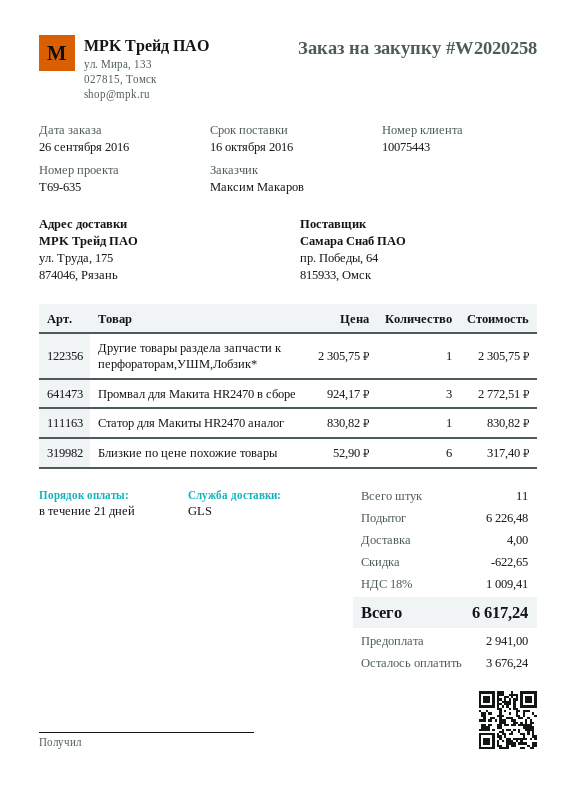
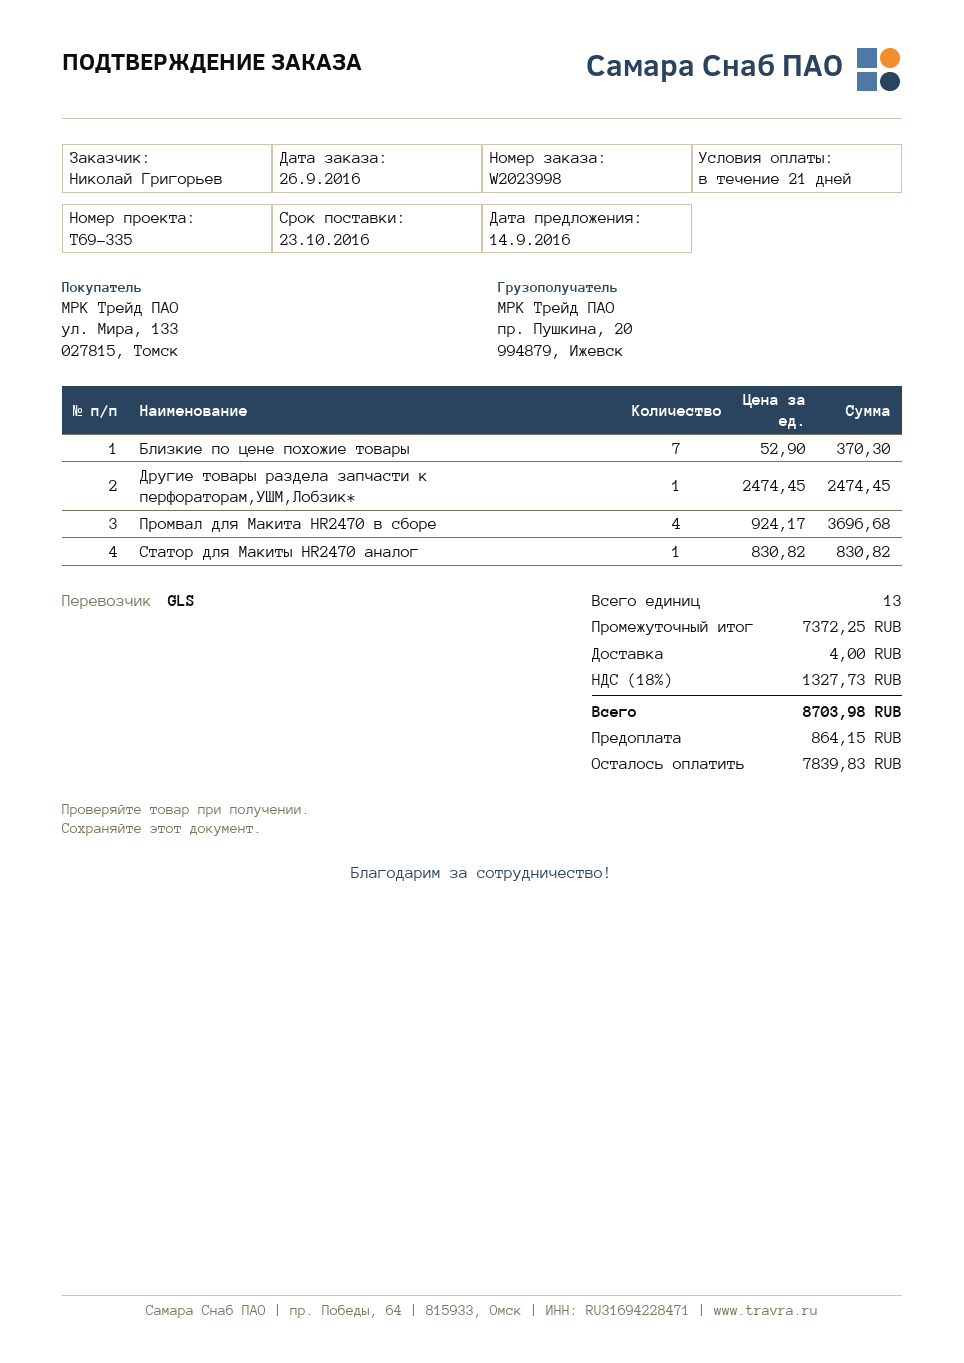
order number: W2020258 -> W2023998
delivery date: 2016-10-16 -> 2016-10-23
reference: T69-635 -> T69-335
ordered by: Максим Макаров -> Николай Григорьев
ship to: ул. Труда, 175, 874046, Рязань -> пр. Пушкина, 20, 994879, Ижевск
Другие товары раздела запчасти к перфораторам,УШМ,Лобзик*: 1 x 2305.75 = 2305.75 -> 1 x 2474.45 = 2474.45
Промвал для Mакитa HR2470 в сборе: 3 x 924.17 = 2772.51 -> 4 x 924.17 = 3696.68
Близкие по цене похожие товары: 6 x 52.90 = 317.40 -> 7 x 52.90 = 370.30
total quantity: 11 -> 13
subtotal: 6226.48 -> 7372.25
discount: 622.65 -> none
tax: 18% = 1009.41 -> 18% = 1327.73
total: 6617.24 -> 8703.98
deposit: 2941.00 -> 864.15
balance: 3676.24 -> 7839.83

